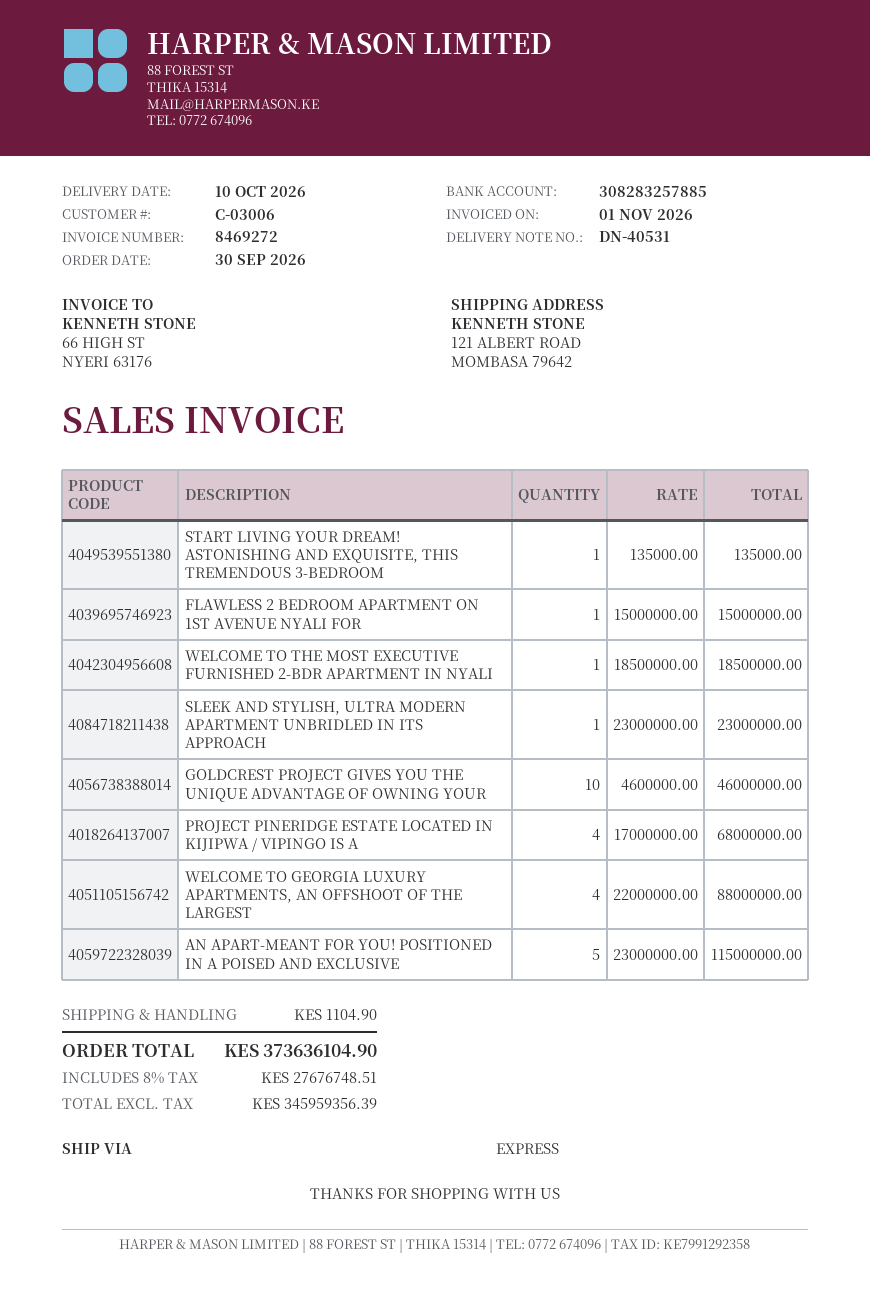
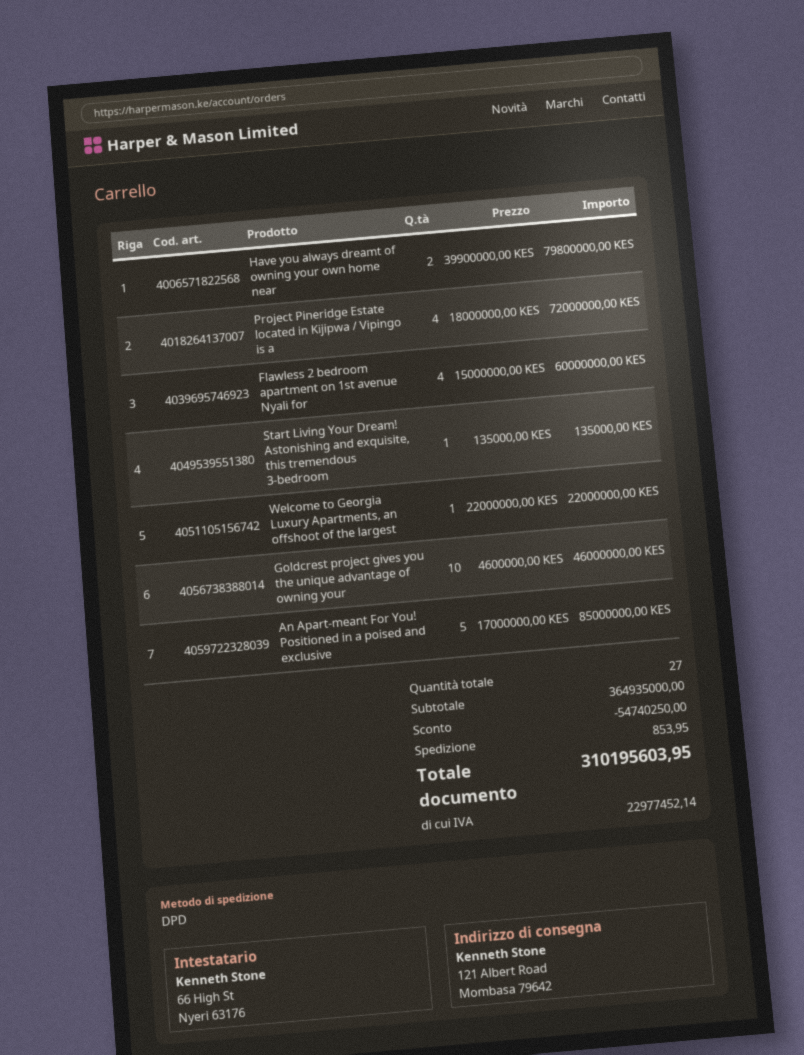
shipping method: express -> DPD
FLAWLESS 2 BEDROOM APARTMENT ON 1ST AVENUE NYALI FOR: 1 x 15000000.00 = 15000000.00 -> 4 x 15000000.00 = 60000000.00
WELCOME TO THE MOST EXECUTIVE FURNISHED 2-BDR APARTMENT IN NYALI: 1 x 18500000.00 = 18500000.00 -> none
SLEEK AND STYLISH, ULTRA MODERN APARTMENT UNBRIDLED IN ITS APPROACH: 1 x 23000000.00 = 23000000.00 -> none
PROJECT PINERIDGE ESTATE LOCATED IN KIJIPWA / VIPINGO IS A: 4 x 17000000.00 = 68000000.00 -> 4 x 18000000.00 = 72000000.00
WELCOME TO GEORGIA LUXURY APARTMENTS, AN OFFSHOOT OF THE LARGEST: 4 x 22000000.00 = 88000000.00 -> 1 x 22000000.00 = 22000000.00
AN APART-MEANT FOR YOU! POSITIONED IN A POISED AND EXCLUSIVE: 5 x 23000000.00 = 115000000.00 -> 5 x 17000000.00 = 85000000.00
Have you always dreamt of owning your own home near: none -> 2 x 39900000.00 = 79800000.00
discount: none -> 54740250.00
shipping: 1104.90 -> 853.95
tax: 27676748.51 -> 22977452.14
total: 373636104.90 -> 310195603.95

